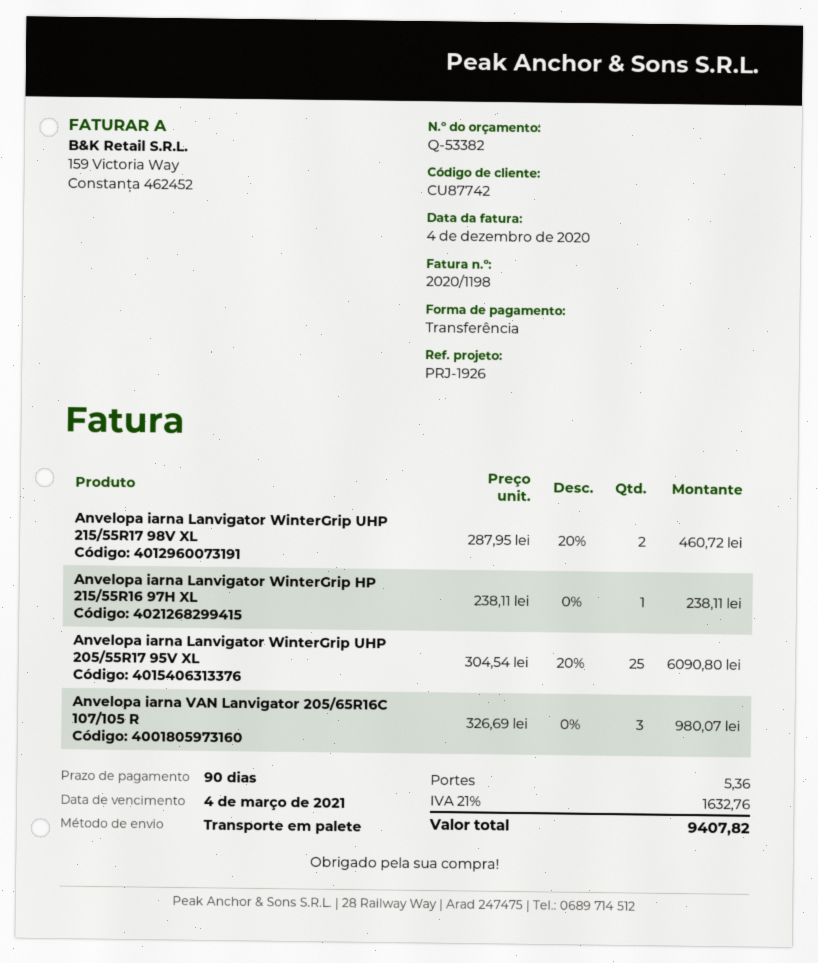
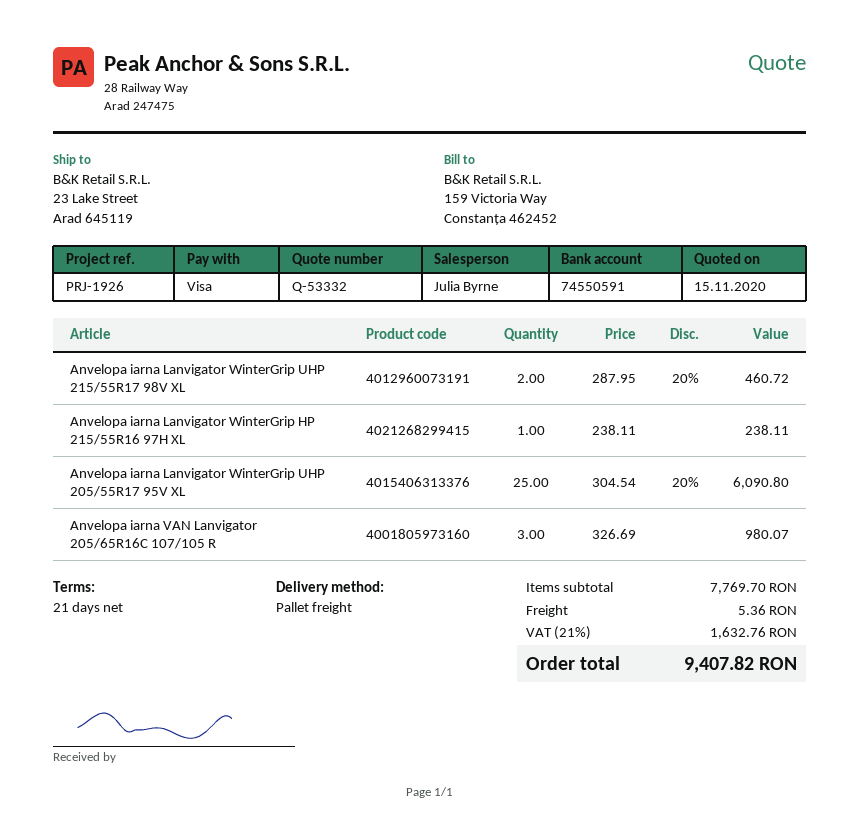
quote number: Q-53382 -> Q-53332
payment terms: 90 days -> 21 days
payment method: bank transfer -> Visa

